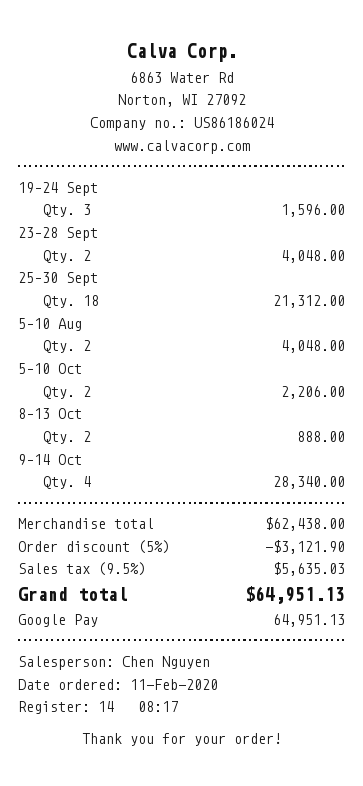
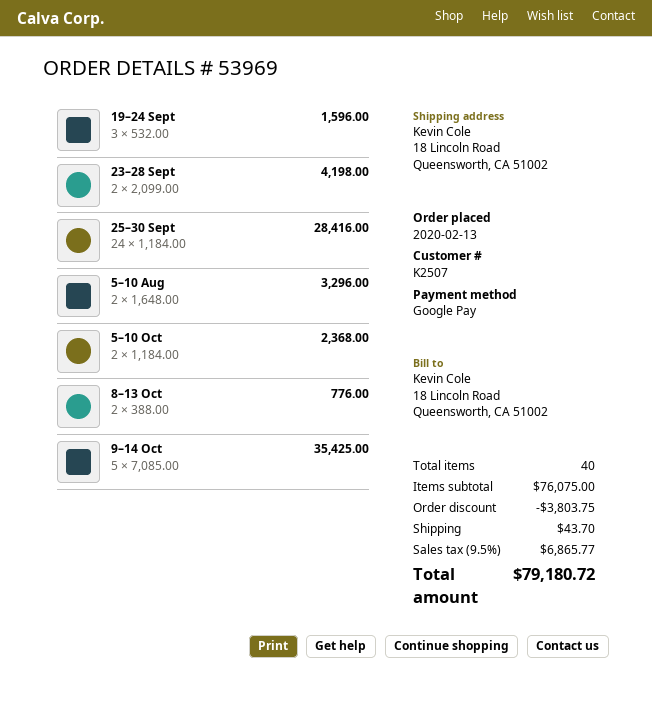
order date: 2020-02-11 -> 2020-02-13
23–28 Sept: 2 for 4048.00 -> 2 for 4198.00
25–30 Sept: 18 for 21312.00 -> 24 for 28416.00
5–10 Aug: 2 for 4048.00 -> 2 for 3296.00
5–10 Oct: 2 for 2206.00 -> 2 for 2368.00
8–13 Oct: 2 for 888.00 -> 2 for 776.00
9–14 Oct: 4 for 28340.00 -> 5 for 35425.00
subtotal: 62438.00 -> 76075.00
discount: 3121.90 -> 3803.75
shipping: none -> 43.70
tax: 9.5% = 5635.03 -> 9.5% = 6865.77
total: 64951.13 -> 79180.72

